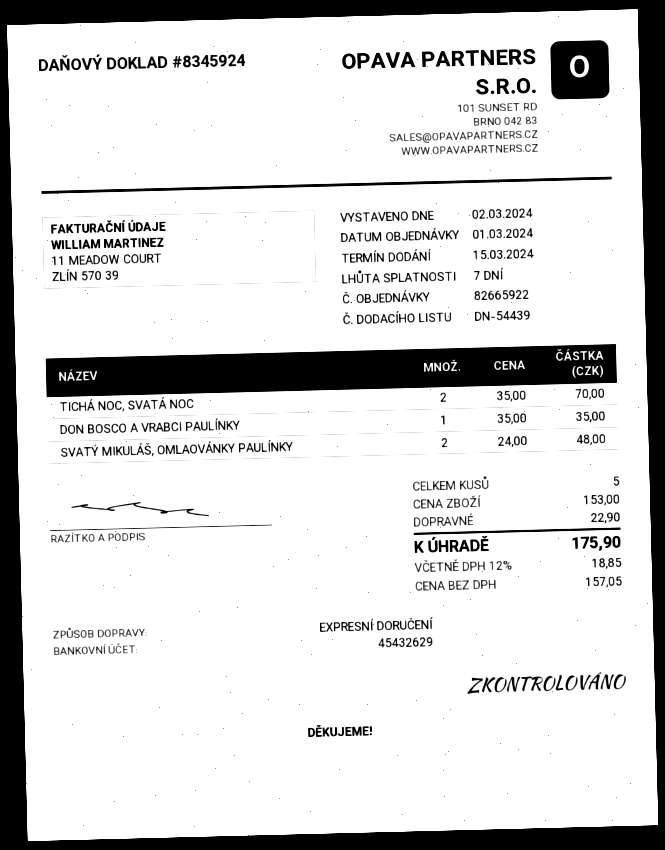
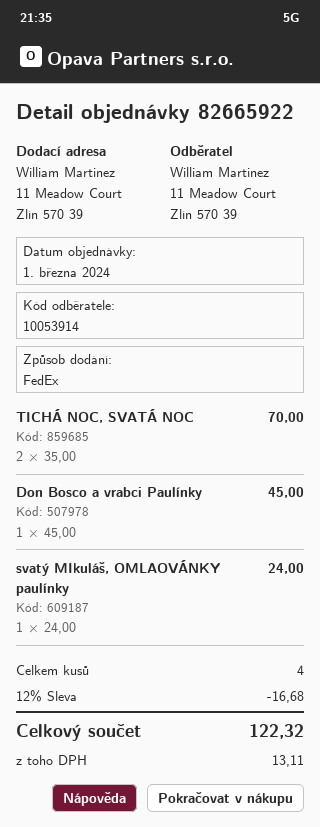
shipping method: express -> FedEx
DON BOSCO A VRABCI PAULÍNKY: 1 x 35.00 = 35.00 -> 1 x 45.00 = 45.00
SVATÝ MIKULÁŠ, OMLAOVÁNKY PAULÍNKY: 2 x 24.00 = 48.00 -> 1 x 24.00 = 24.00
total quantity: 5 -> 4
discount: none -> 12% = 16.68
shipping: 22.90 -> none
tax: 18.85 -> 13.11
total: 175.90 -> 122.32

